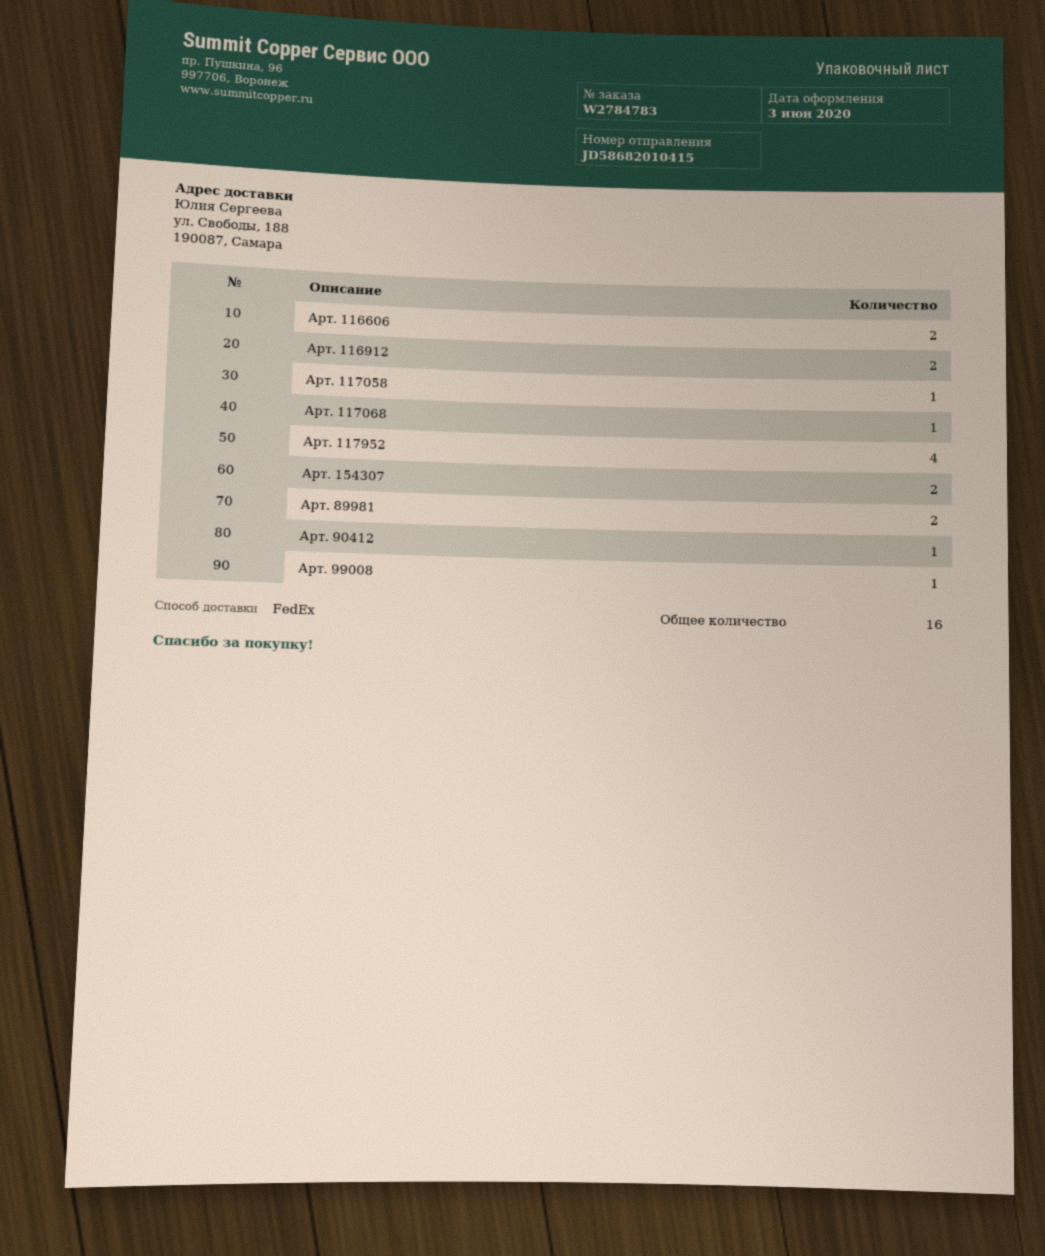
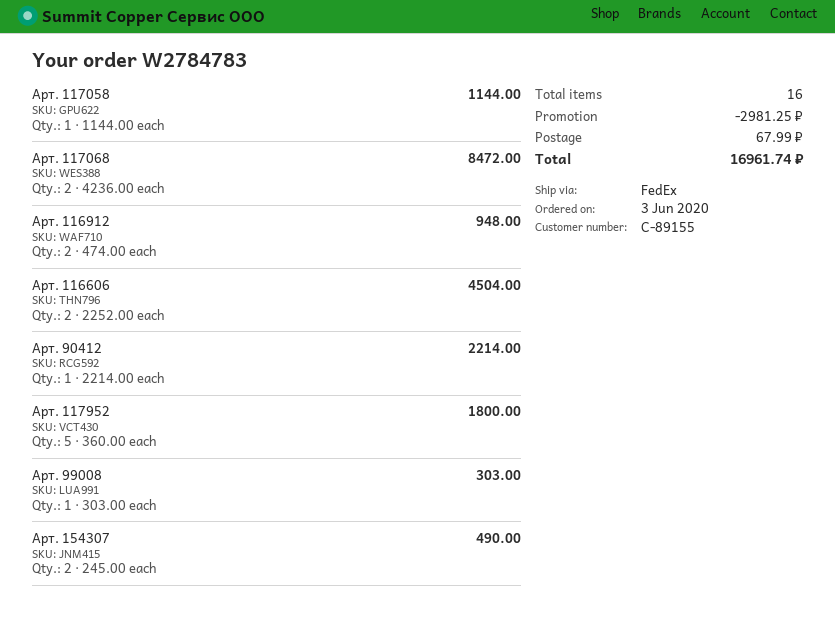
Арт. 117068: 1 -> 2
Арт. 117952: 4 -> 5
Арт. 89981: 2 -> none

